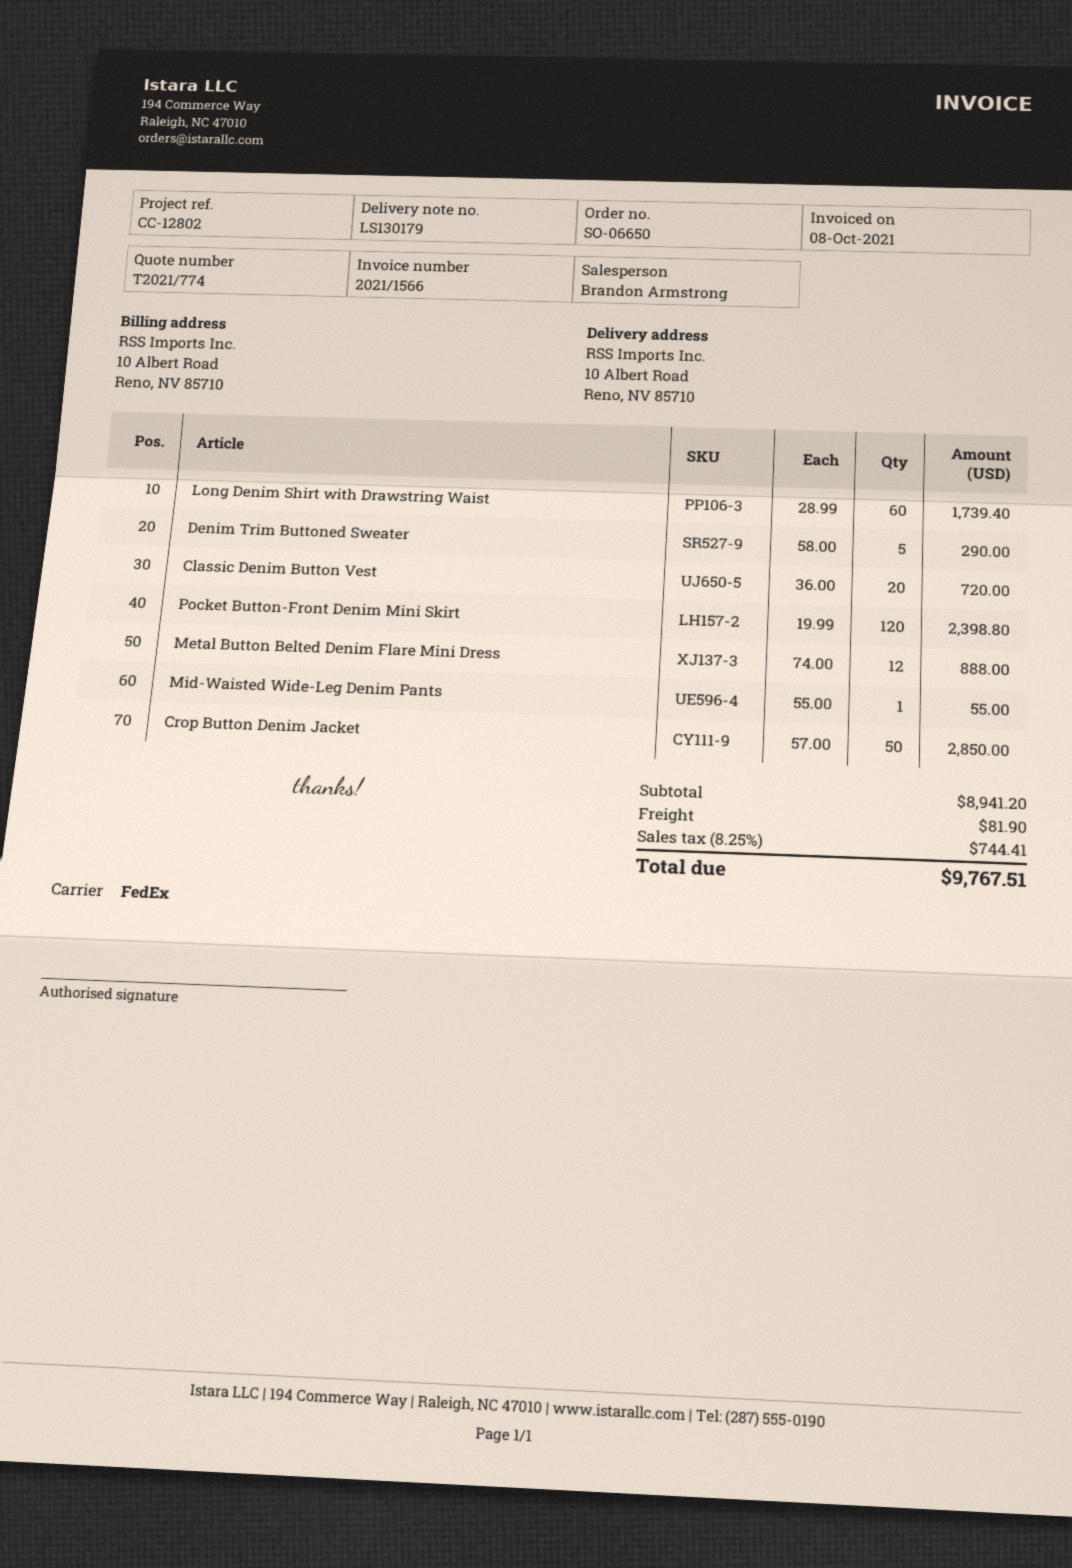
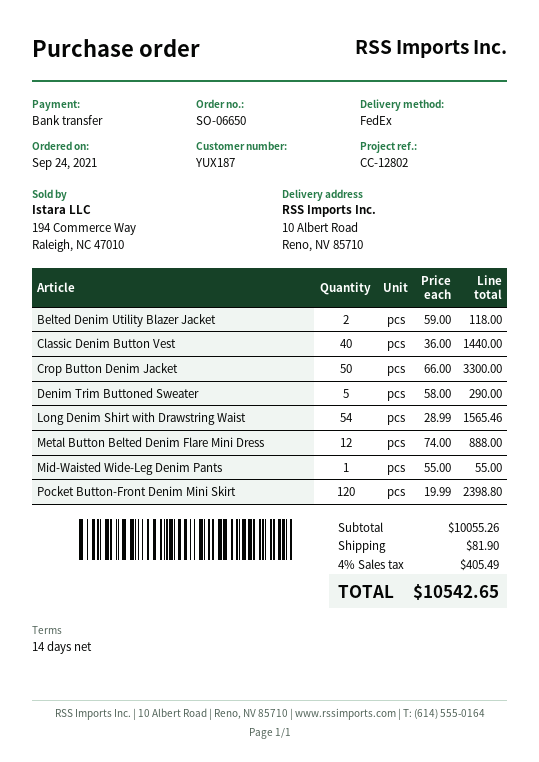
Long Denim Shirt with Drawstring Waist: 60 x 28.99 = 1739.40 -> 54 x 28.99 = 1565.46
Classic Denim Button Vest: 20 x 36.00 = 720.00 -> 40 x 36.00 = 1440.00
Crop Button Denim Jacket: 50 x 57.00 = 2850.00 -> 50 x 66.00 = 3300.00
Belted Denim Utility Blazer Jacket: none -> 2 x 59.00 = 118.00
subtotal: 8941.20 -> 10055.26
tax: 8.25% = 744.41 -> 4% = 405.49
total: 9767.51 -> 10542.65

